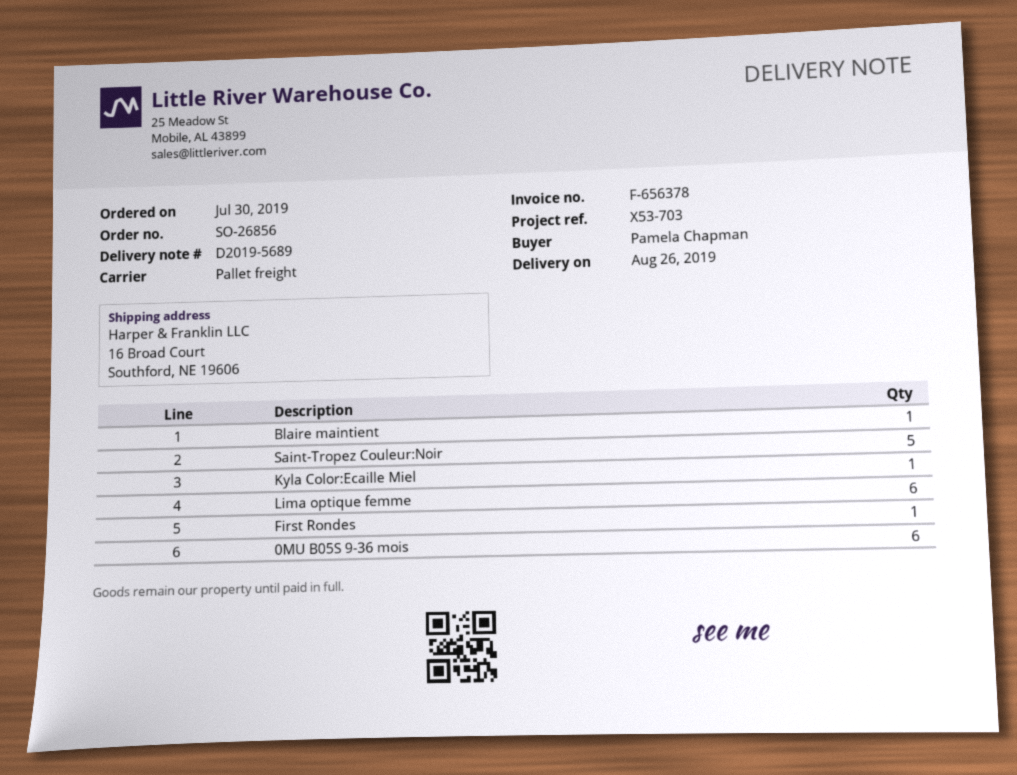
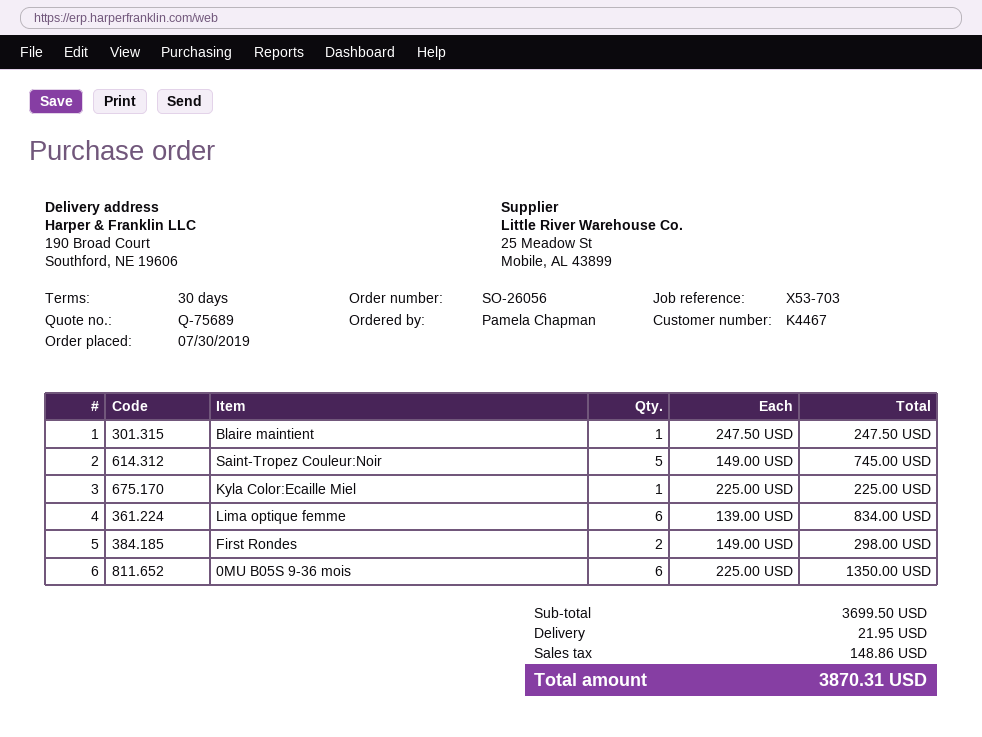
order number: SO-26856 -> SO-26056
ship to: 16 Broad Court, Southford, NE 19606 -> 190 Broad Court, Southford, NE 19606
First Rondes: 1 -> 2

